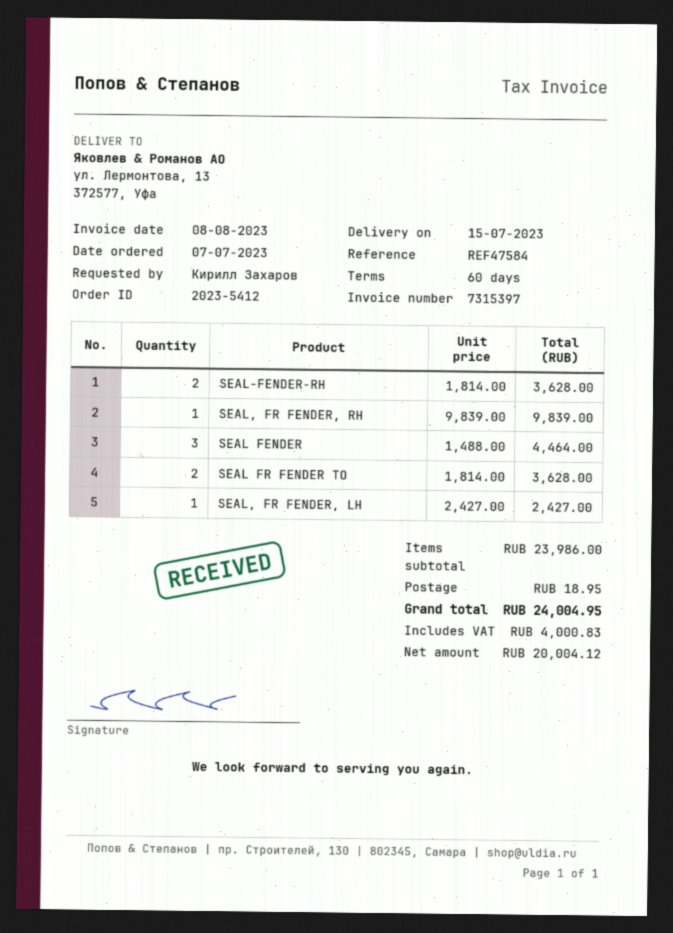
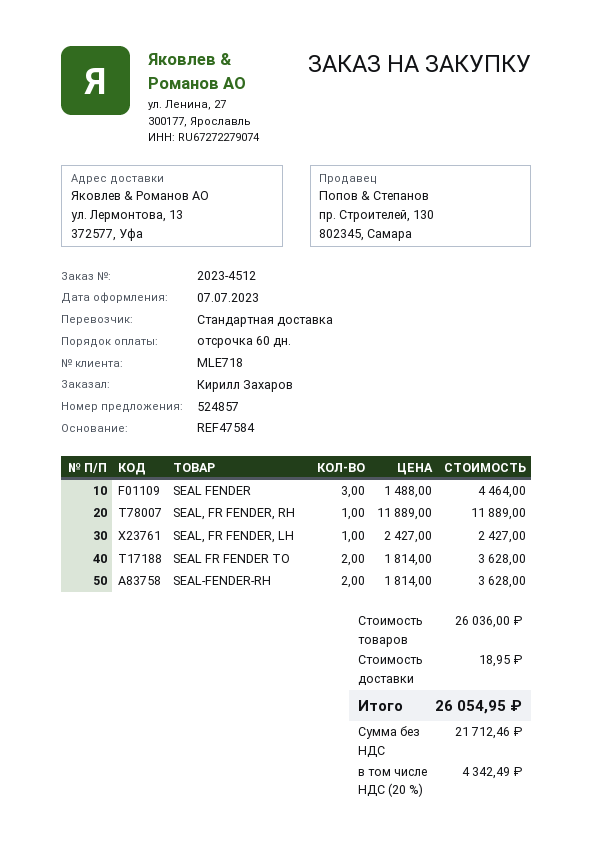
order number: 2023-5412 -> 2023-4512
SEAL, FR FENDER, RH: 1 x 9839.00 = 9839.00 -> 1 x 11889.00 = 11889.00
subtotal: 23986.00 -> 26036.00
net: 20004.12 -> 21712.46
tax: 4000.83 -> 4342.49
total: 24004.95 -> 26054.95

